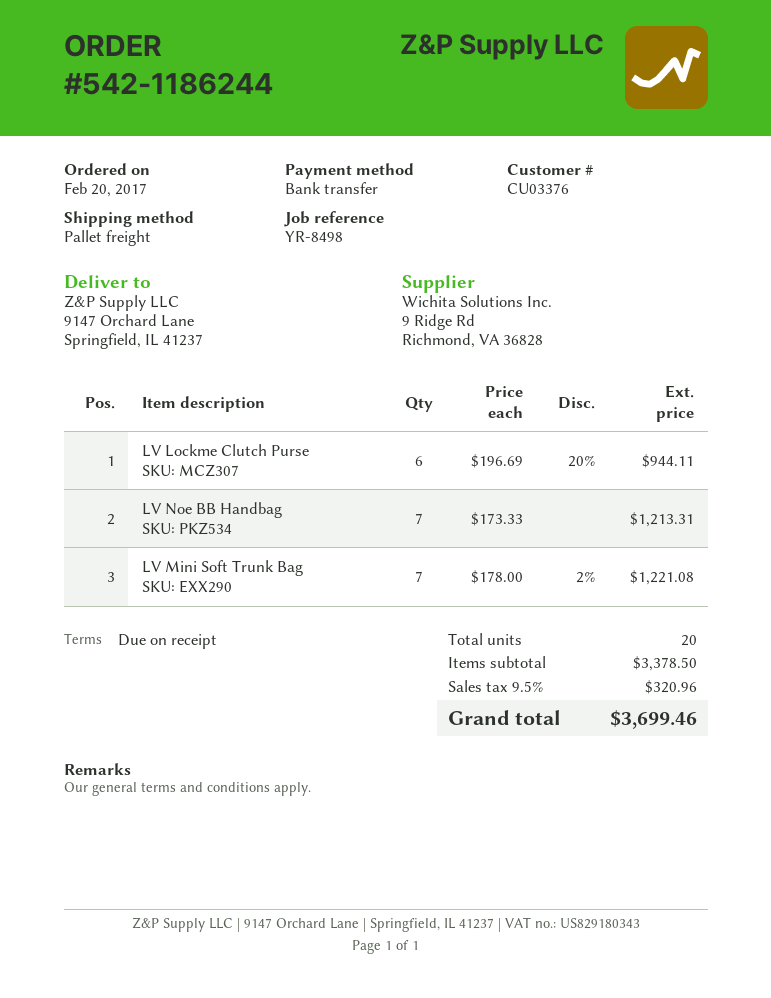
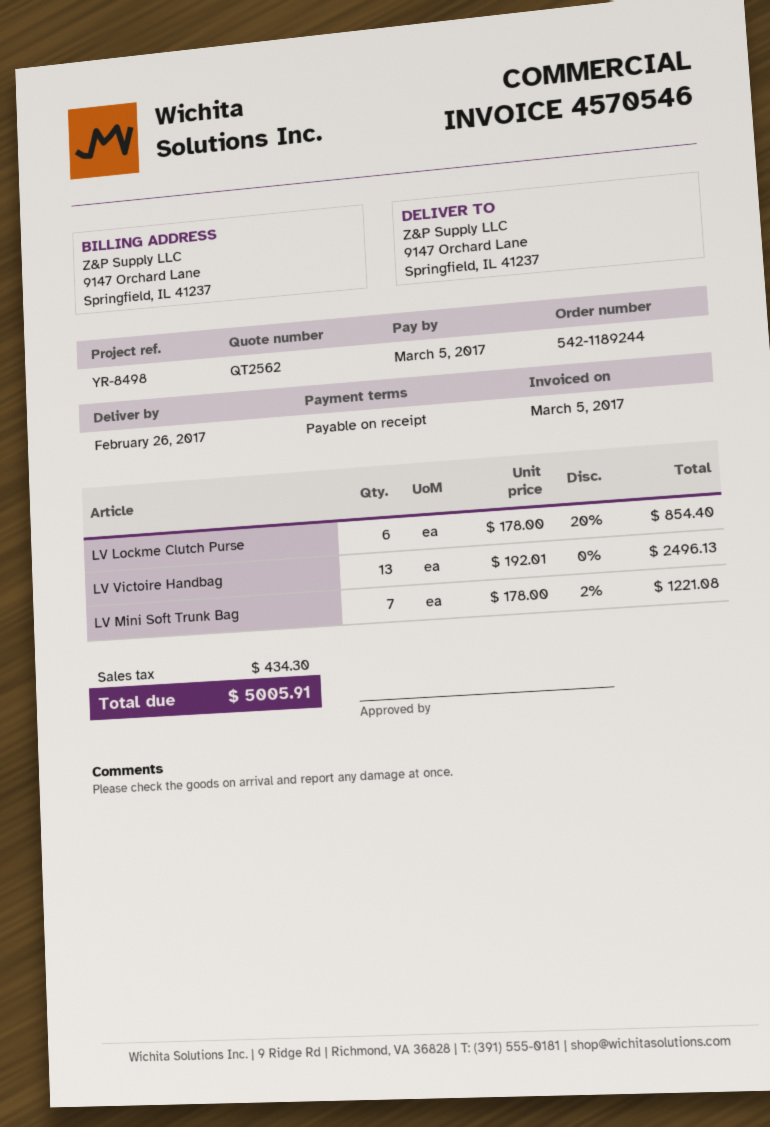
order number: 542-1186244 -> 542-1189244
LV Lockme Clutch Purse: 6 x 196.69 - 20% = 944.11 -> 6 x 178.00 - 20% = 854.40
LV Noe BB Handbag: 7 x 173.33 = 1213.31 -> none
LV Victoire Handbag: none -> 13 x 192.01 = 2496.13
tax: 320.96 -> 434.30
total: 3699.46 -> 5005.91

